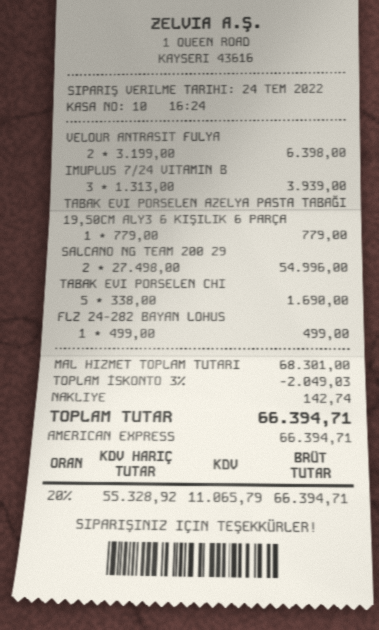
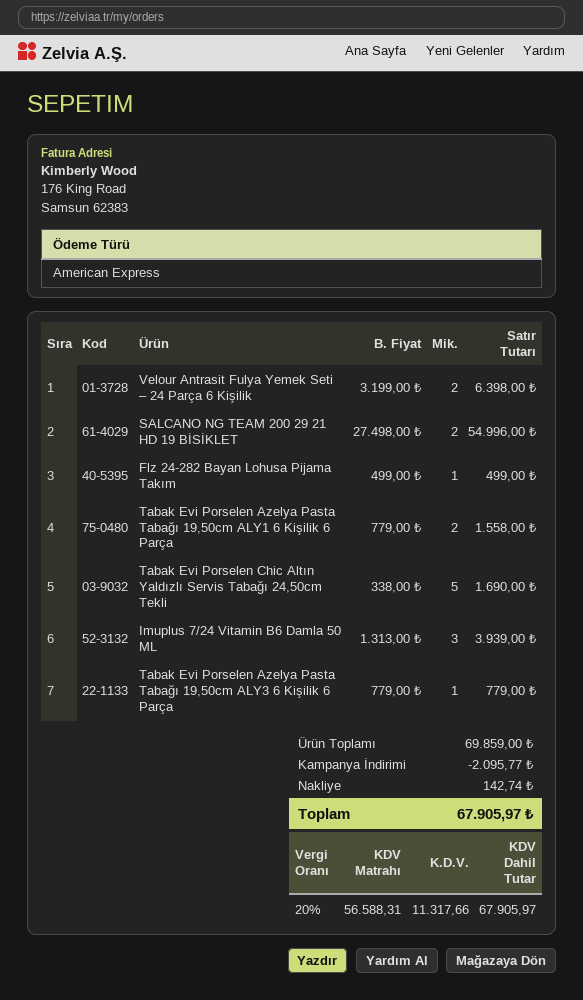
Tabak Evi Porselen Azelya Pasta Tabağı 19,50cm ALY1 6 Kişilik 6 Parça: none -> 2 x 779.00 = 1558.00
subtotal: 68301.00 -> 69859.00
discount: 2049.03 -> 2095.77
net: 55328.92 -> 56588.31
tax: 20% = 11065.79 -> 20% = 11317.66
total: 66394.71 -> 67905.97

